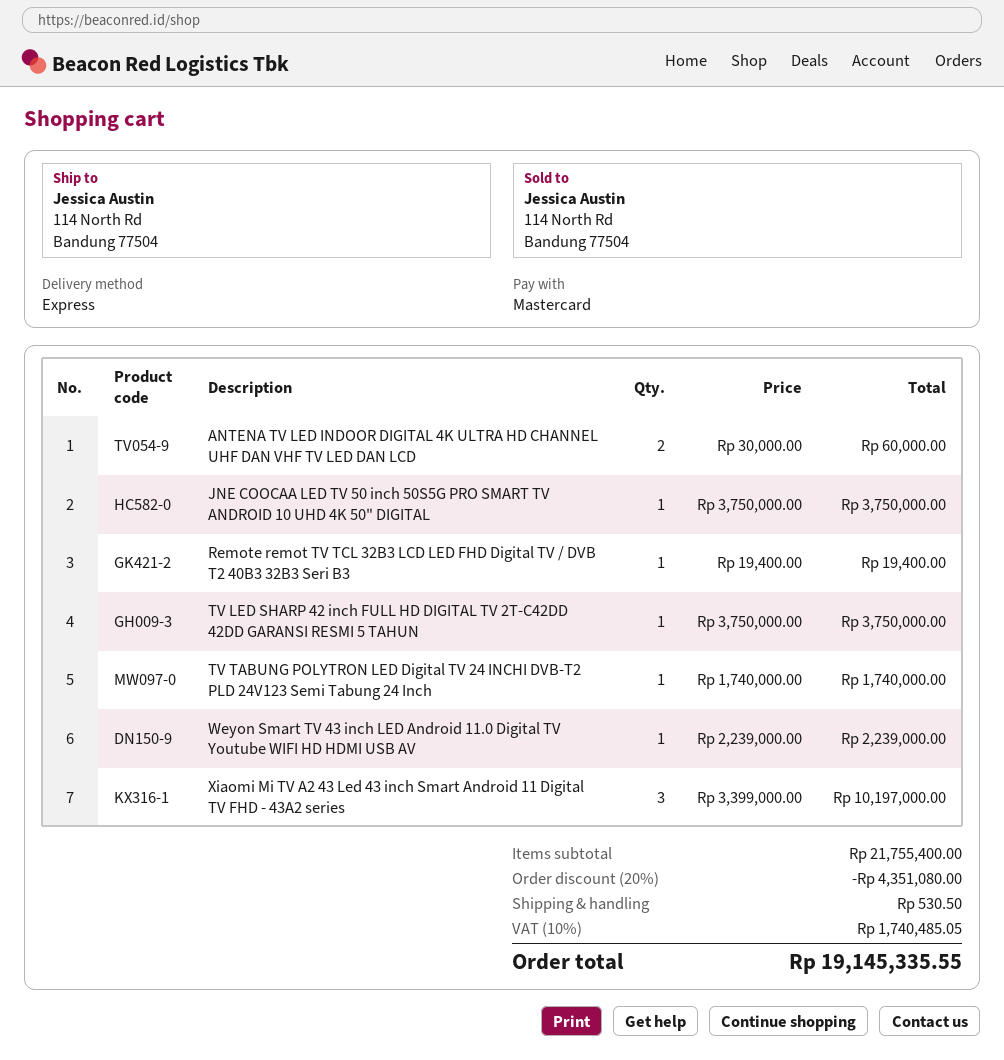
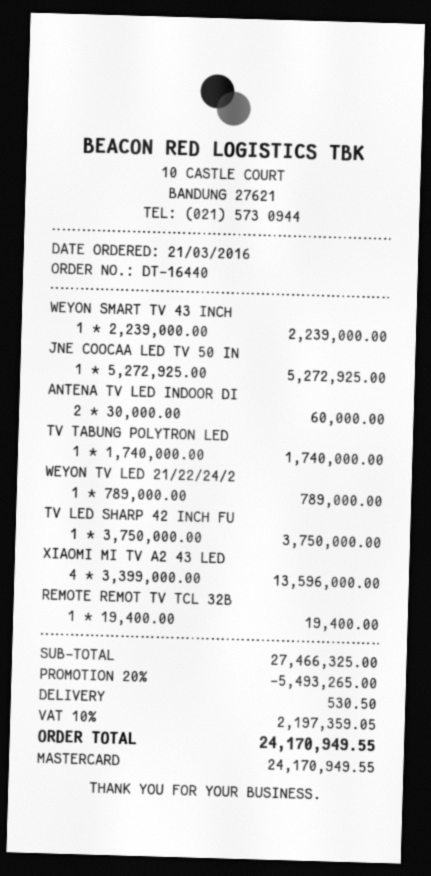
JNE COOCAA LED TV 50 inch 50S5G PRO SMART TV ANDROID 10 UHD 4K 50" DIGITAL: 1 x 3750000.00 = 3750000.00 -> 1 x 5272925.00 = 5272925.00
Xiaomi Mi TV A2 43 Led 43 inch Smart Android 11 Digital TV FHD - 43A2 series: 3 x 3399000.00 = 10197000.00 -> 4 x 3399000.00 = 13596000.00
WEYON TV LED 21/22/24/2: none -> 1 x 789000.00 = 789000.00
subtotal: 21755400.00 -> 27466325.00
discount: 20% = 4351080.00 -> 20% = 5493265.00
tax: 10% = 1740485.05 -> 10% = 2197359.05
total: 19145335.55 -> 24170949.55

